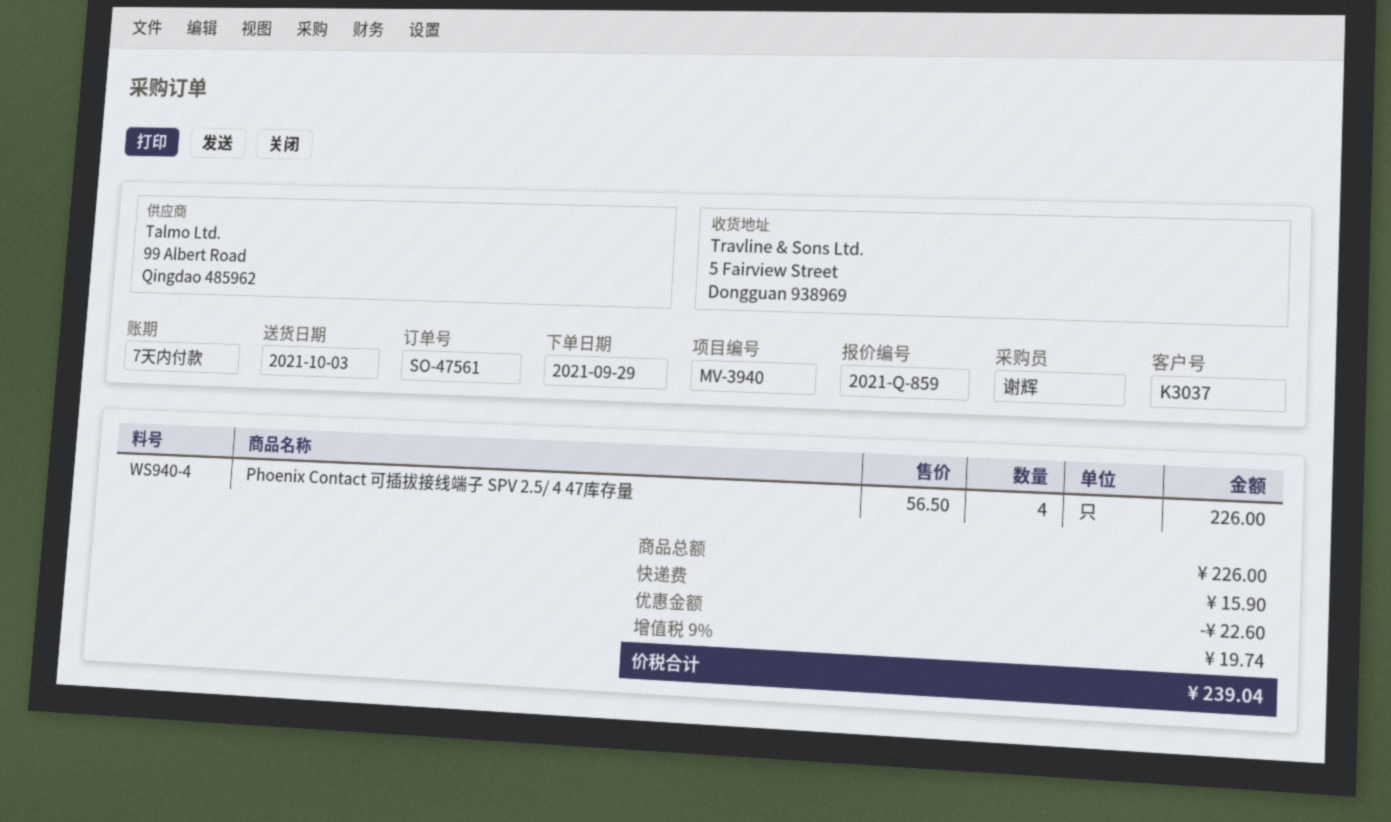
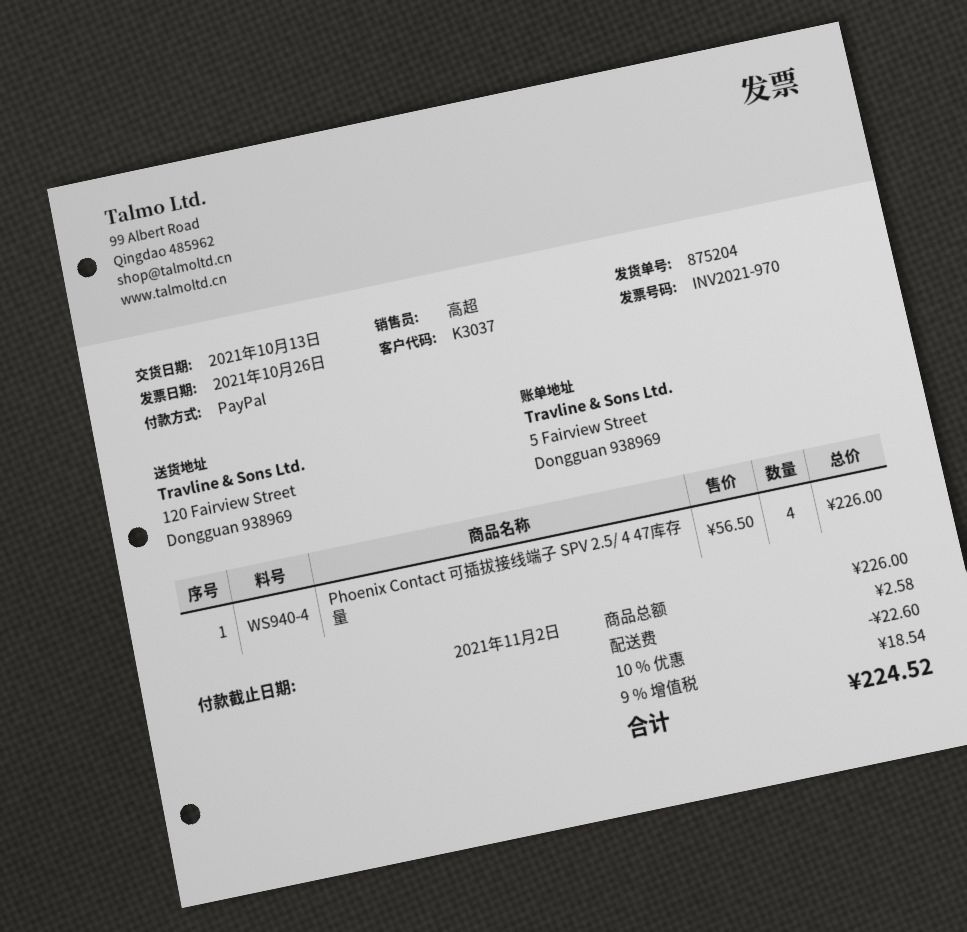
delivery date: 2021-10-03 -> 2021-10-13
ship to: 5 Fairview Street, Dongguan 938969 -> 120 Fairview Street, Dongguan 938969
shipping: 15.90 -> 2.58
tax: 9% = 19.74 -> 9% = 18.54
total: 239.04 -> 224.52

